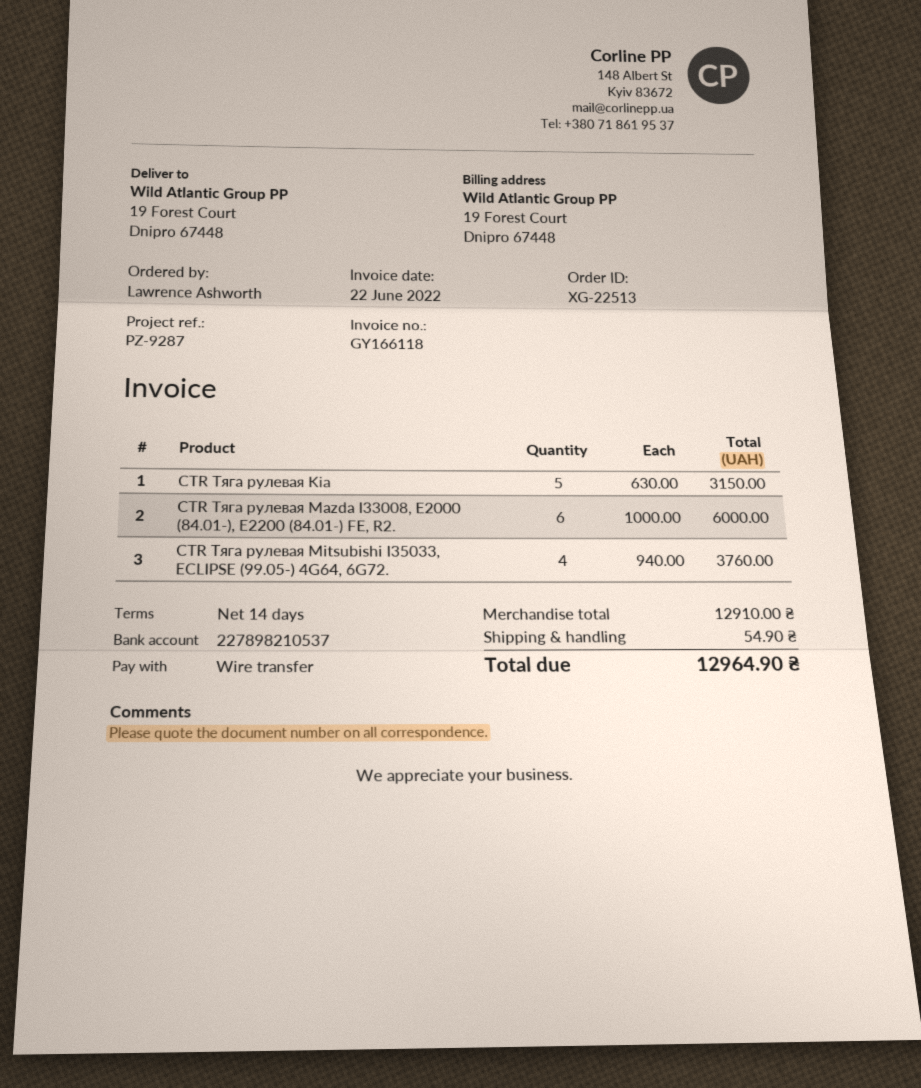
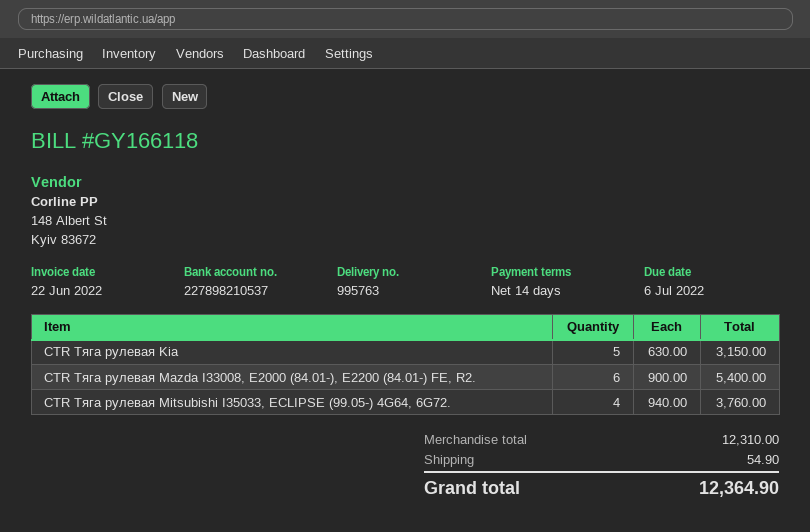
CTR Тяга рулевая Mazda I33008, E2000 (84.01-), E2200 (84.01-) FE, R2.: 6 x 1000.00 = 6000.00 -> 6 x 900.00 = 5400.00
subtotal: 12910.00 -> 12310.00
total: 12964.90 -> 12364.90

